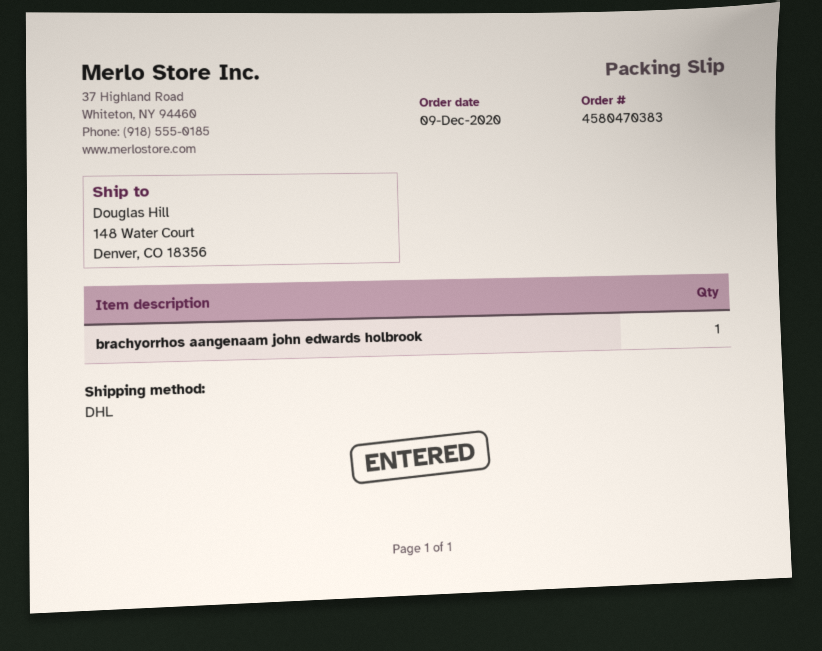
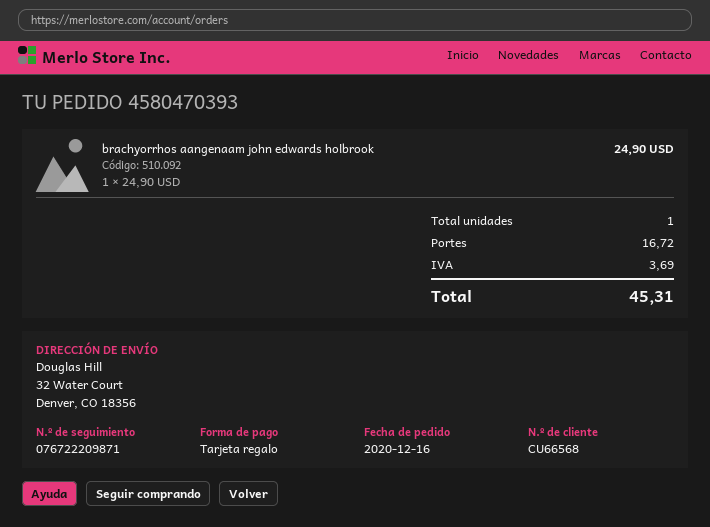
order number: 4580470383 -> 4580470393
order date: 2020-12-09 -> 2020-12-16
ship to: 148 Water Court, Denver, CO 18356 -> 32 Water Court, Denver, CO 18356

